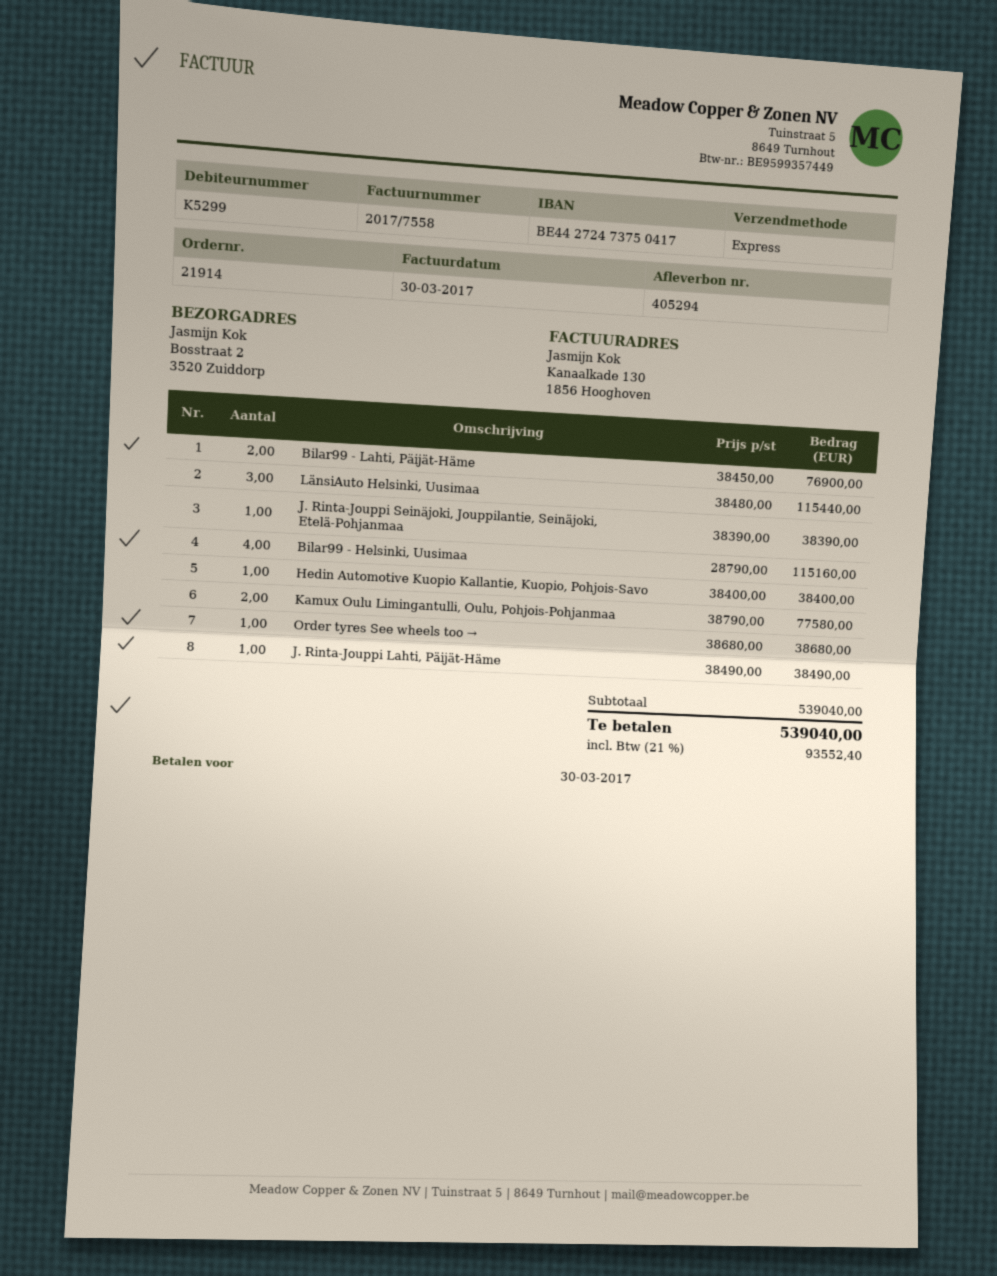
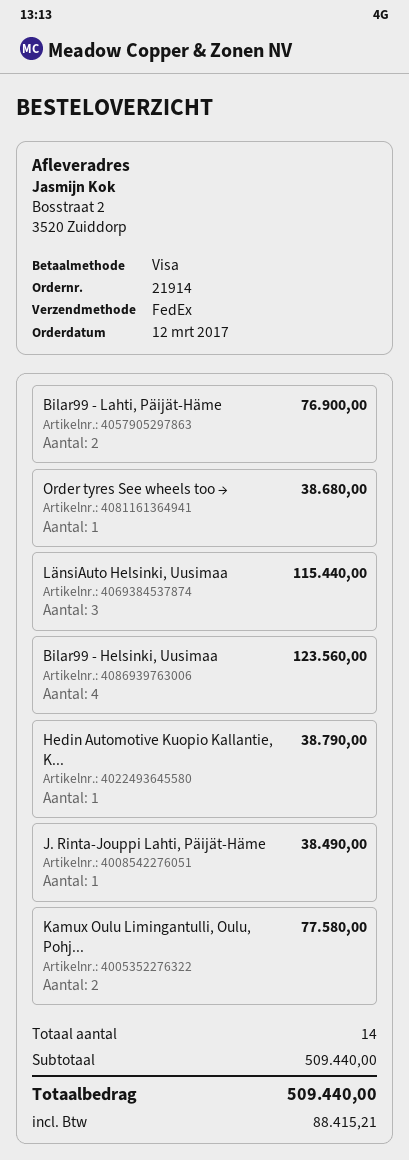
shipping method: express -> FedEx
J. Rinta-Jouppi Seinäjoki, Jouppilantie, Seinäjoki, Etelä-Pohjanmaa: 1 for 38390.00 -> none
Bilar99 - Helsinki, Uusimaa: 4 for 115160.00 -> 4 for 123560.00
Hedin Automotive Kuopio Kallantie, Kuopio, Pohjois-Savo: 1 for 38400.00 -> 1 for 38790.00
subtotal: 539040.00 -> 509440.00
tax: 93552.40 -> 88415.21
total: 539040.00 -> 509440.00

